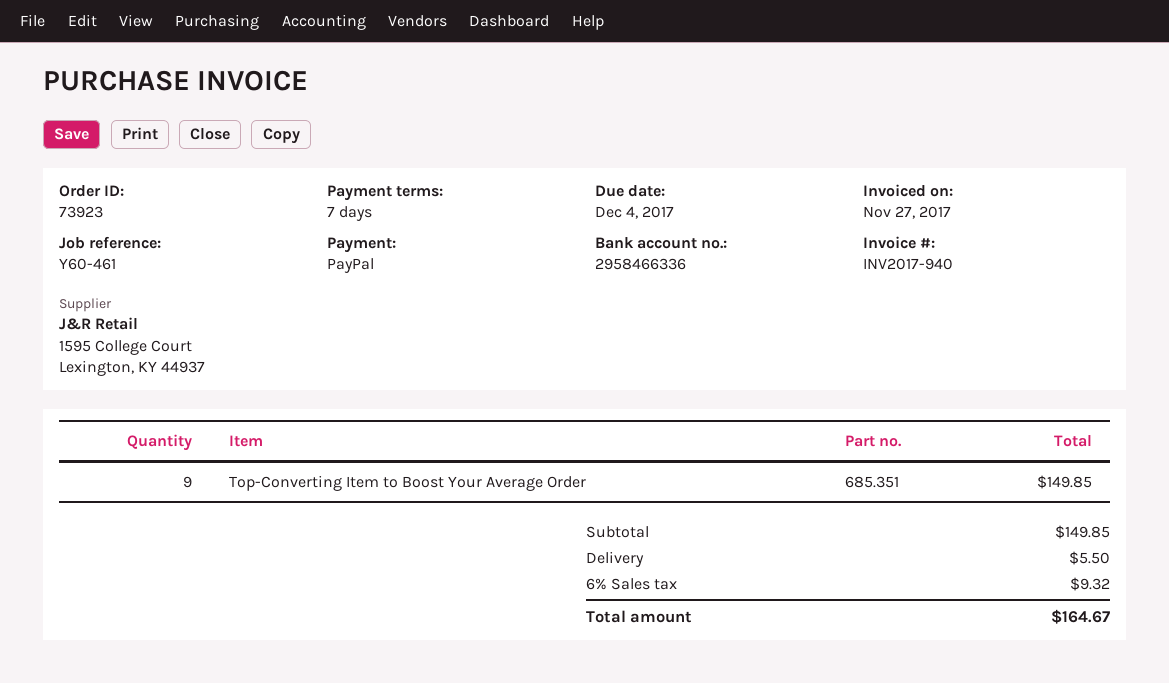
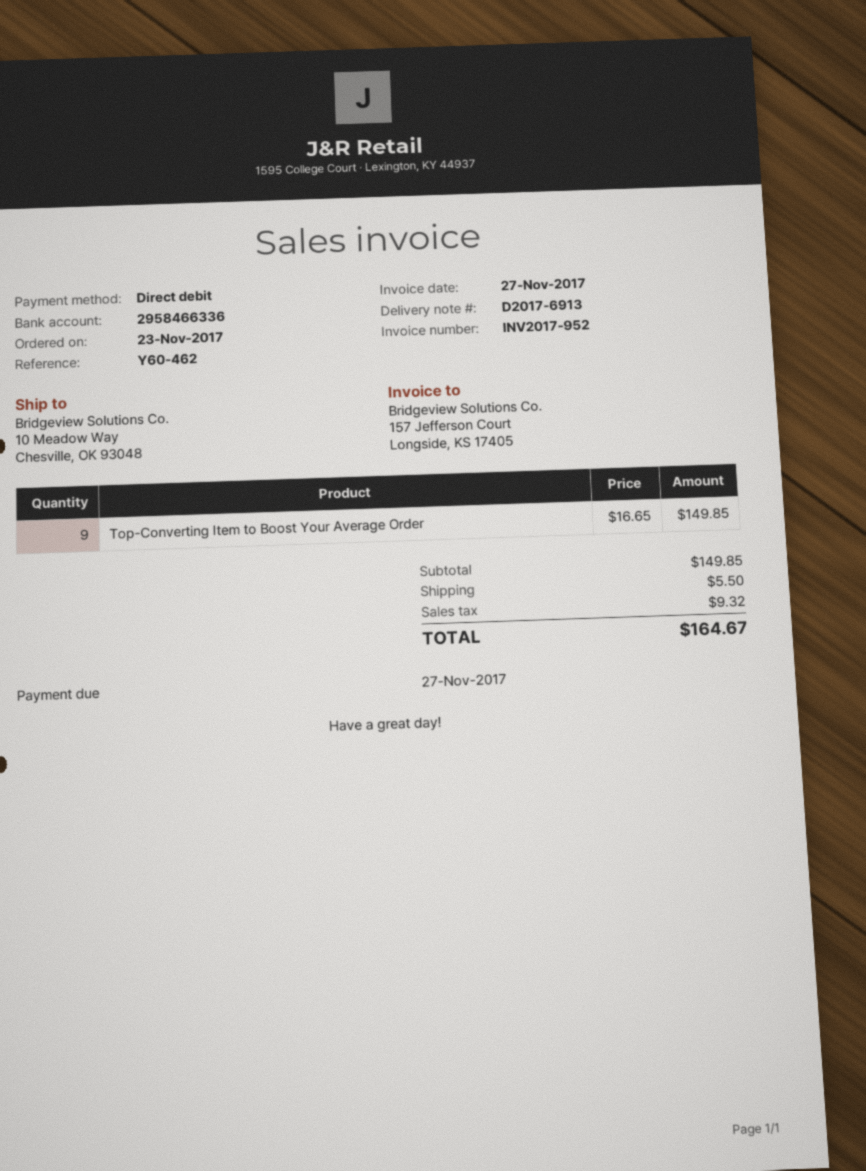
invoice number: INV2017-940 -> INV2017-952
due date: 2017-12-04 -> 2017-11-27
reference: Y60-461 -> Y60-462
payment method: PayPal -> direct debit

